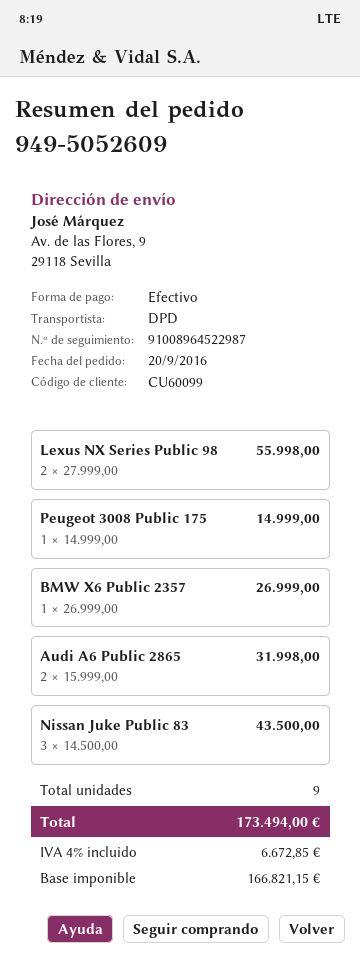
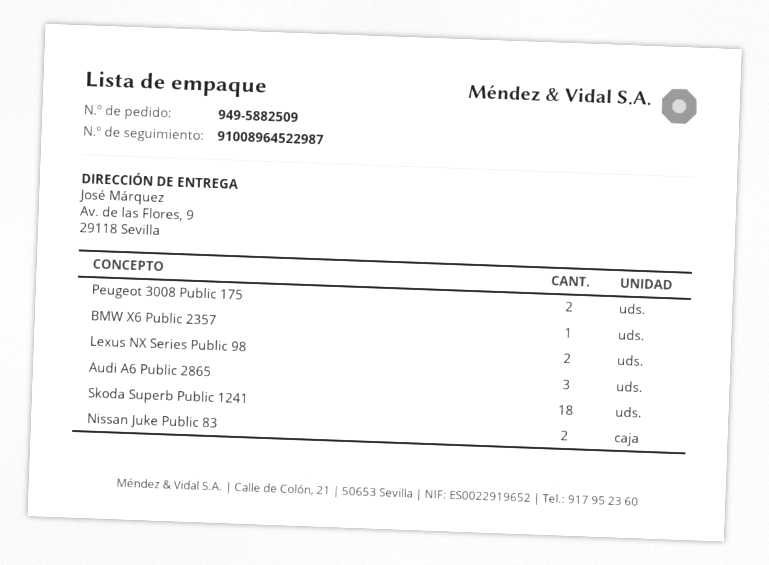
order number: 949-5052609 -> 949-5882509
Peugeot 3008 Public 175: 1 -> 2
Audi A6 Public 2865: 2 -> 3
Nissan Juke Public 83: 3 -> 2
Skoda Superb Public 1241: none -> 18

